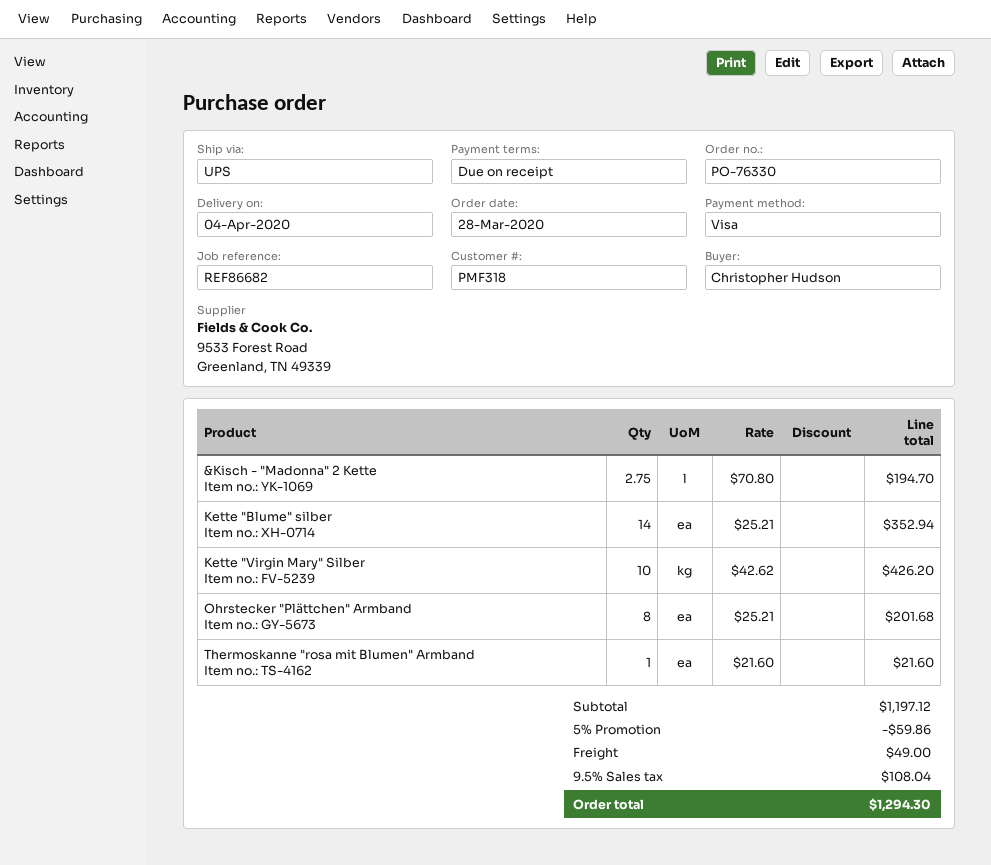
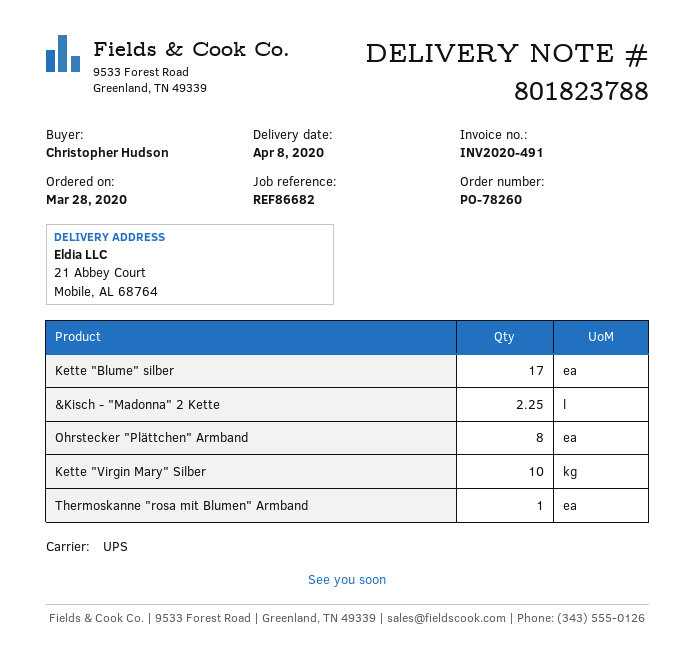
order number: PO-76330 -> PO-78260
delivery date: 2020-04-04 -> 2020-04-08
&Kisch - "Madonna" 2 Kette: 2.75 -> 2.25
Kette "Blume" silber: 14 -> 17

